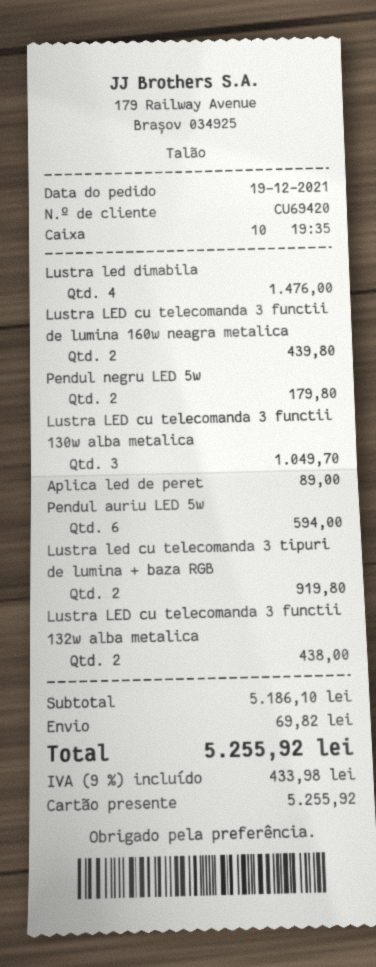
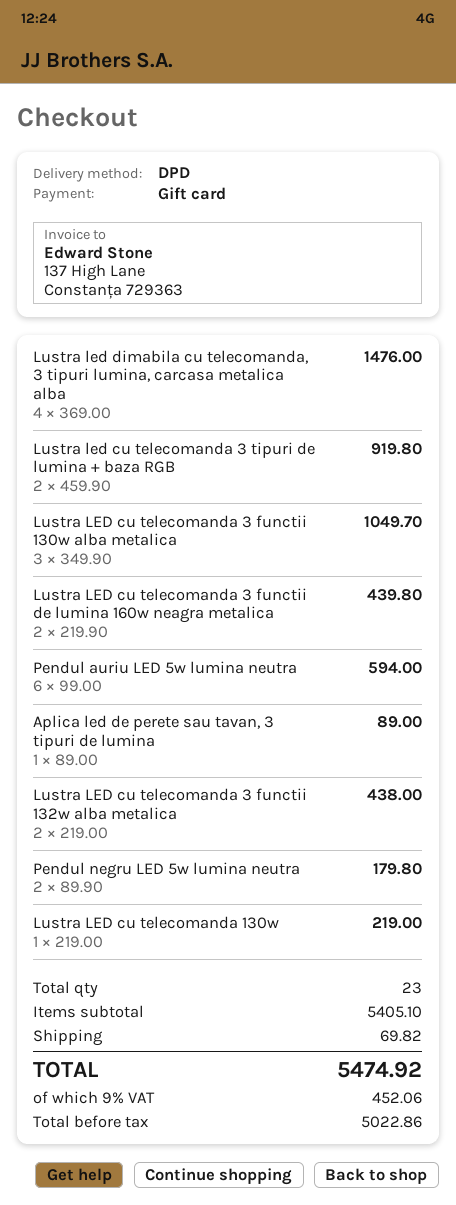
Lustra LED cu telecomanda 130w: none -> 1 for 219.00
subtotal: 5186.10 -> 5405.10
tax: 9% = 433.98 -> 9% = 452.06
total: 5255.92 -> 5474.92

